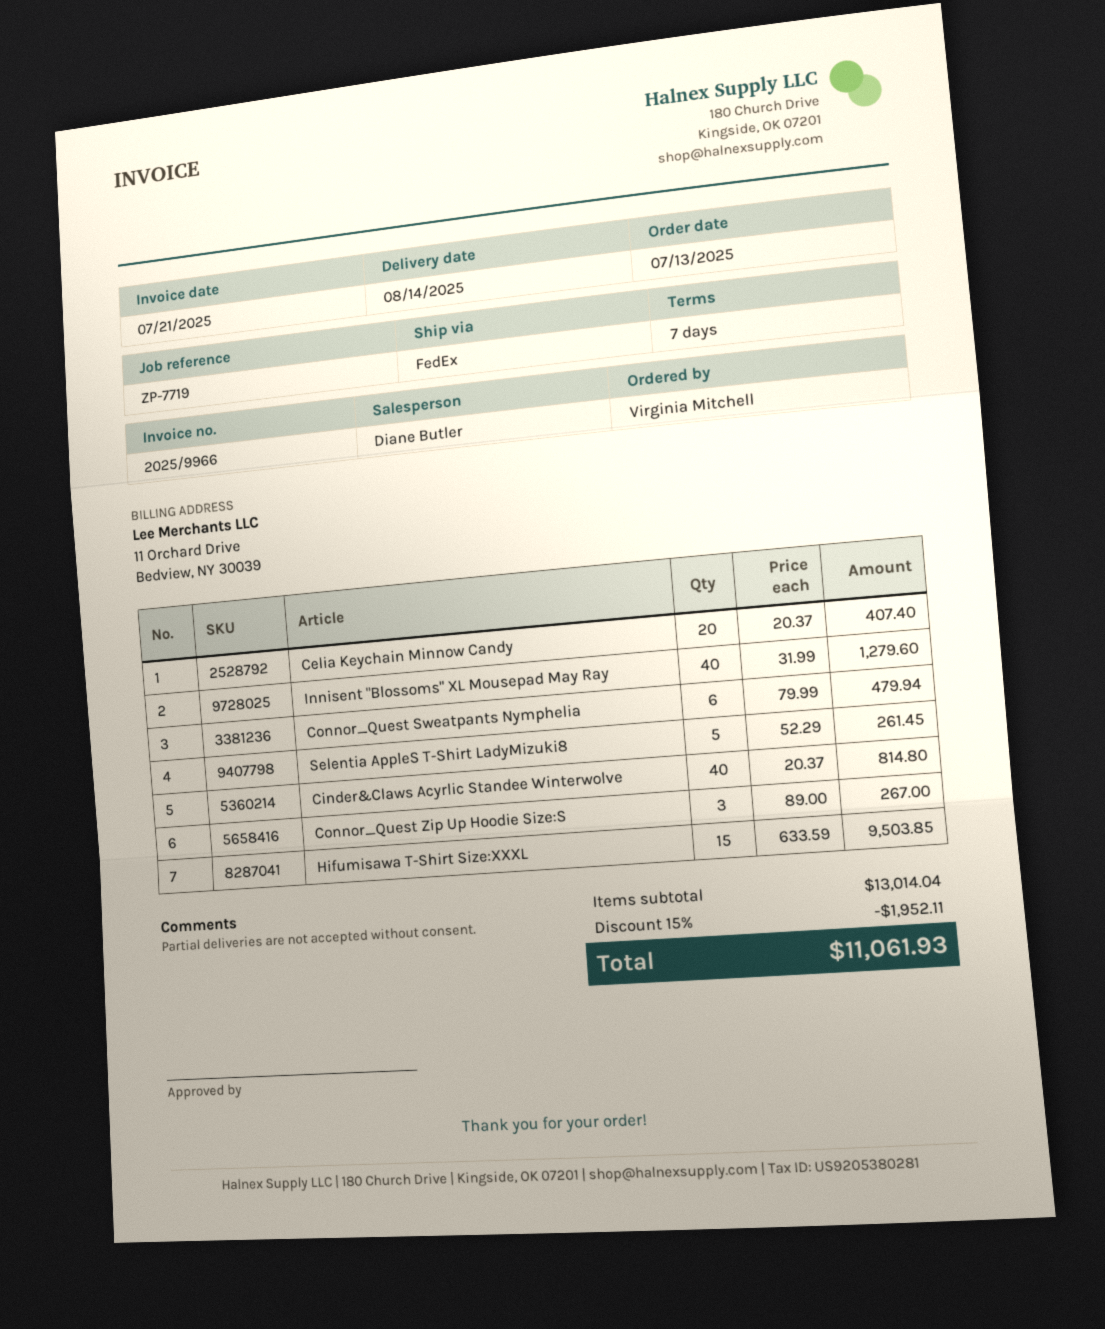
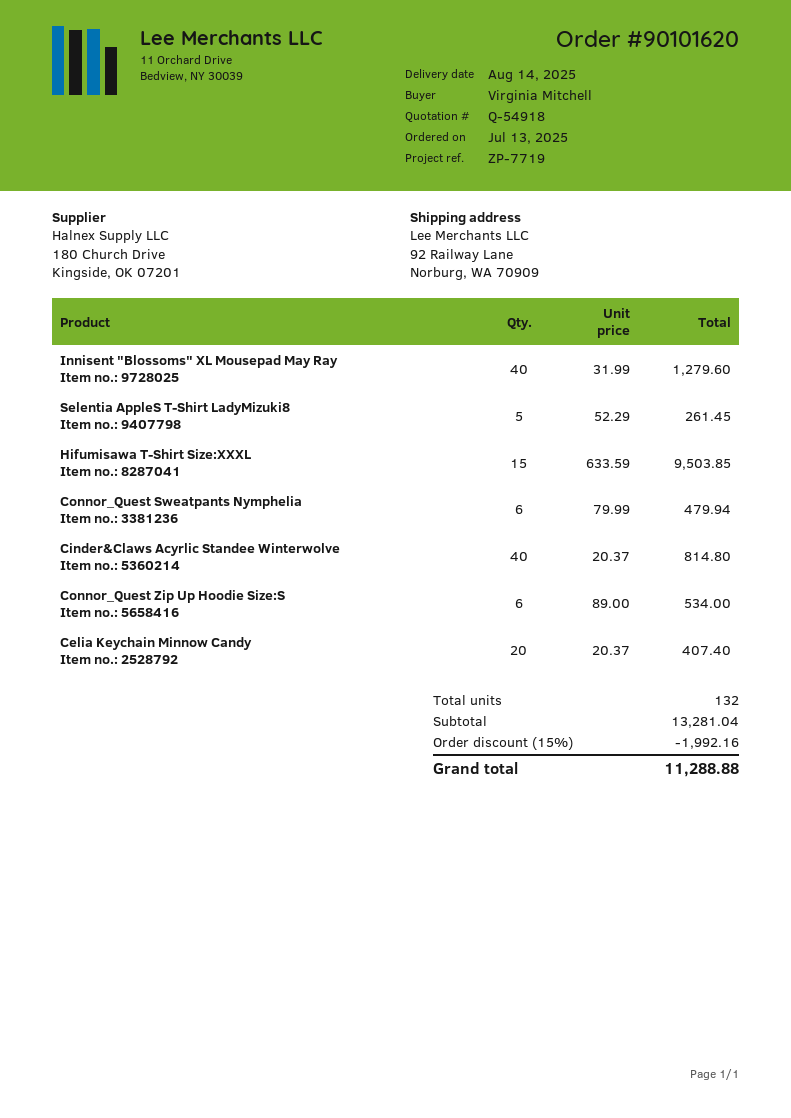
Connor_Quest Zip Up Hoodie Size:S: 3 x 89.00 = 267.00 -> 6 x 89.00 = 534.00
subtotal: 13014.04 -> 13281.04
discount: 15% = 1952.11 -> 15% = 1992.16
total: 11061.93 -> 11288.88

